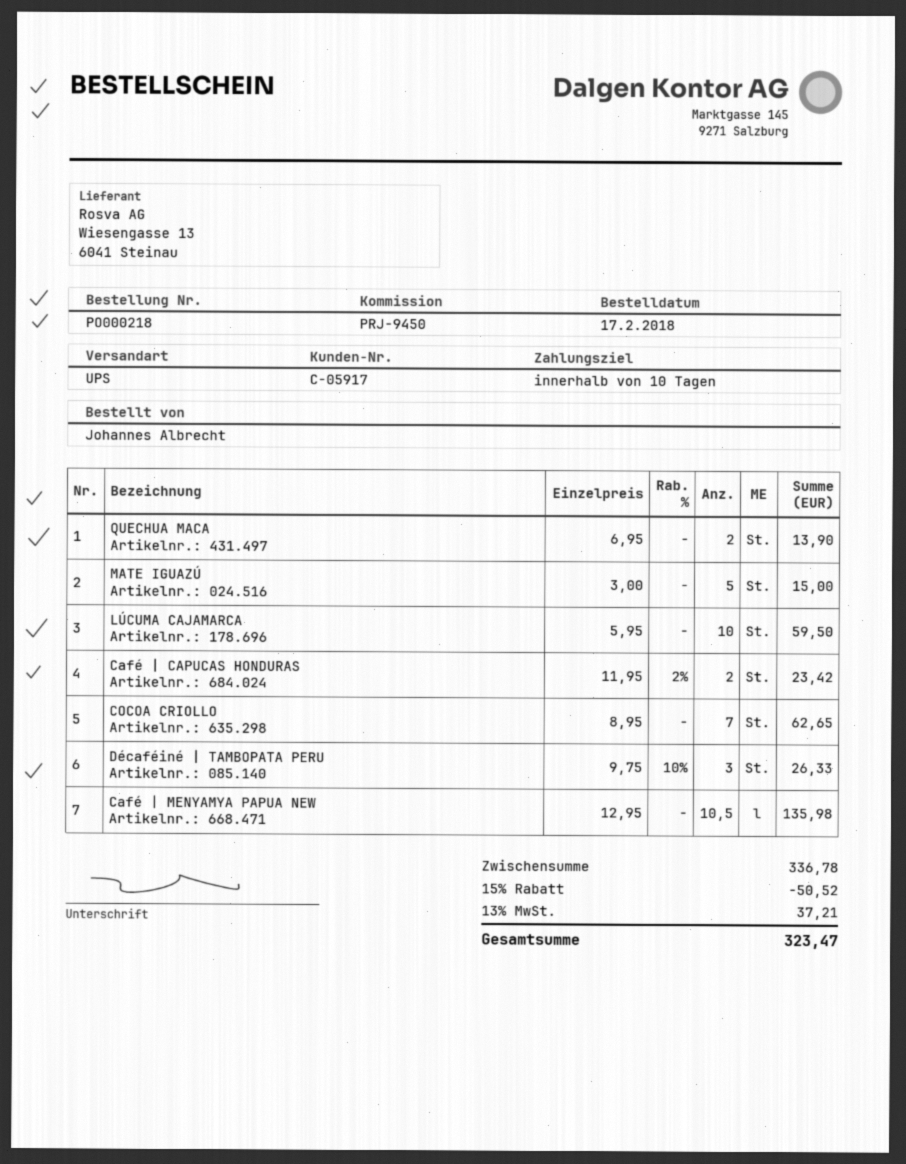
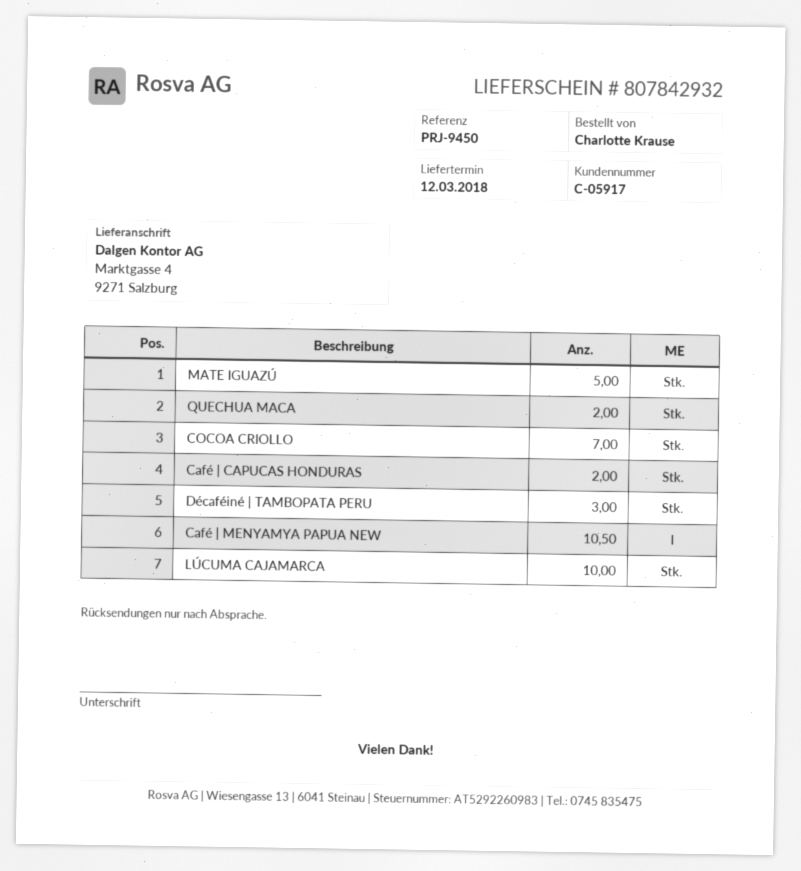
ordered by: Johannes Albrecht -> Charlotte Krause

